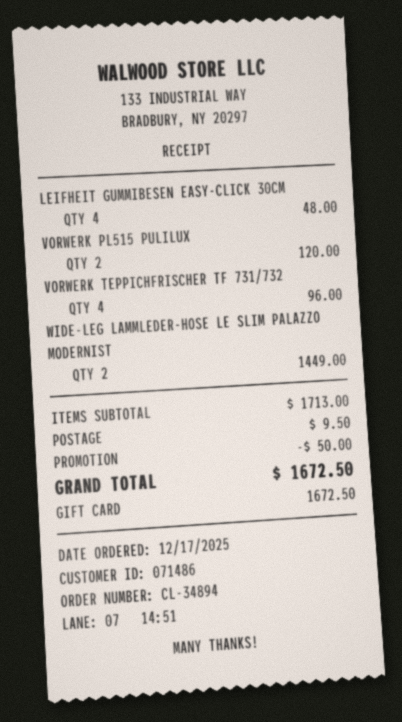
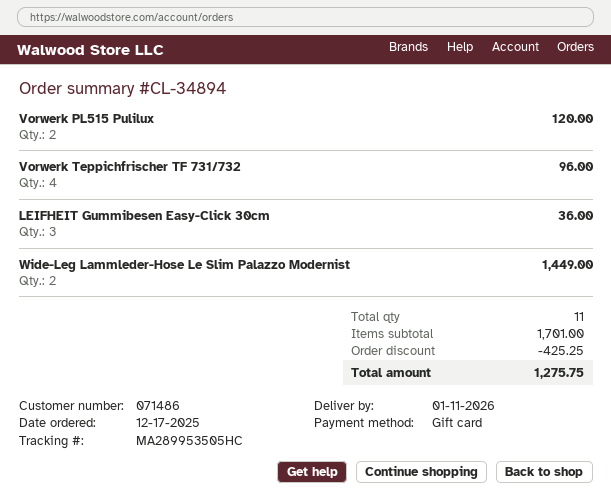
LEIFHEIT GUMMIBESEN EASY-CLICK 30CM: 4 for 48.00 -> 3 for 36.00
subtotal: 1713.00 -> 1701.00
discount: 50.00 -> 425.25
shipping: 9.50 -> none
total: 1672.50 -> 1275.75

